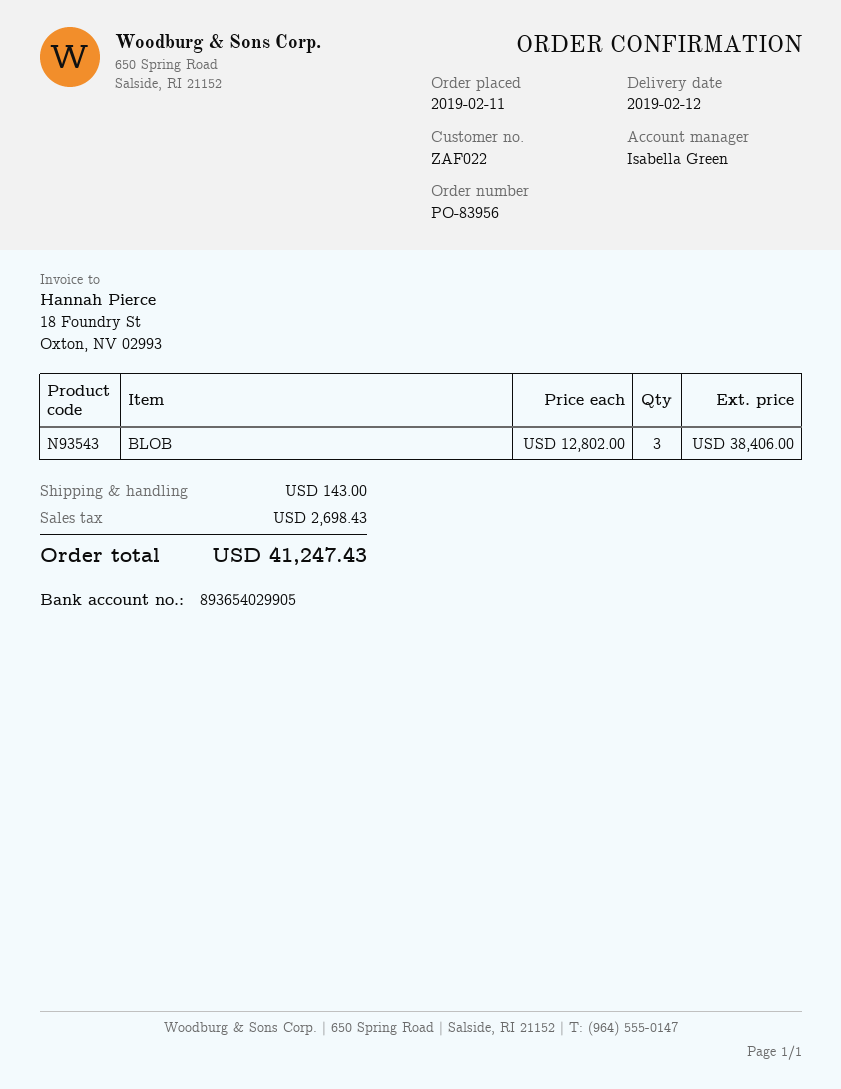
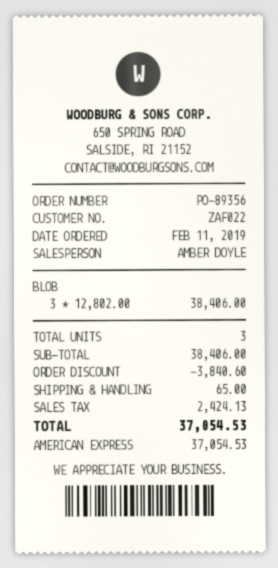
order number: PO-83956 -> PO-89356
sales rep: Isabella Green -> AMBER DOYLE
discount: none -> 3840.60
shipping: 143.00 -> 65.00
tax: 2698.43 -> 2424.13
total: 41247.43 -> 37054.53

